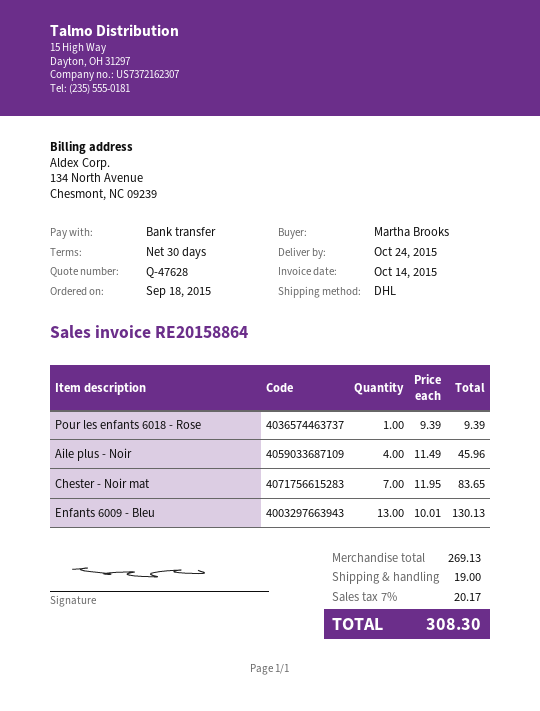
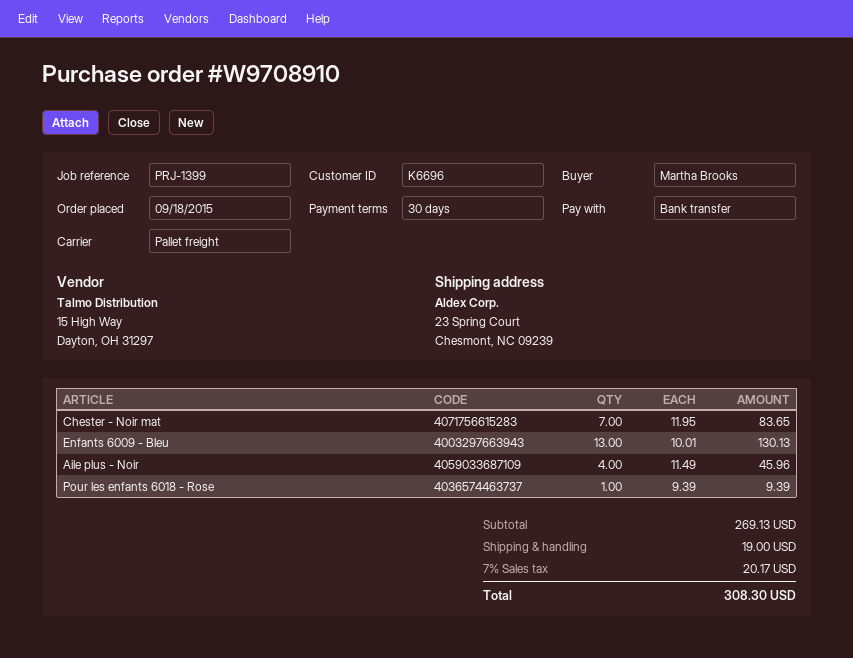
shipping method: DHL -> pallet freight

